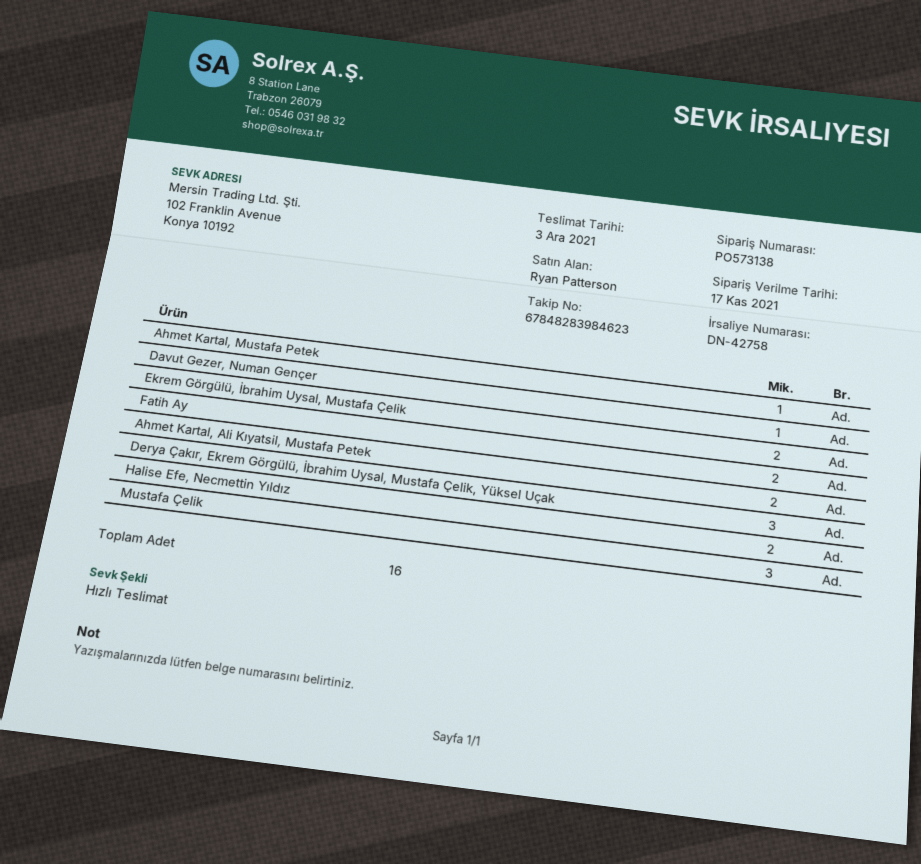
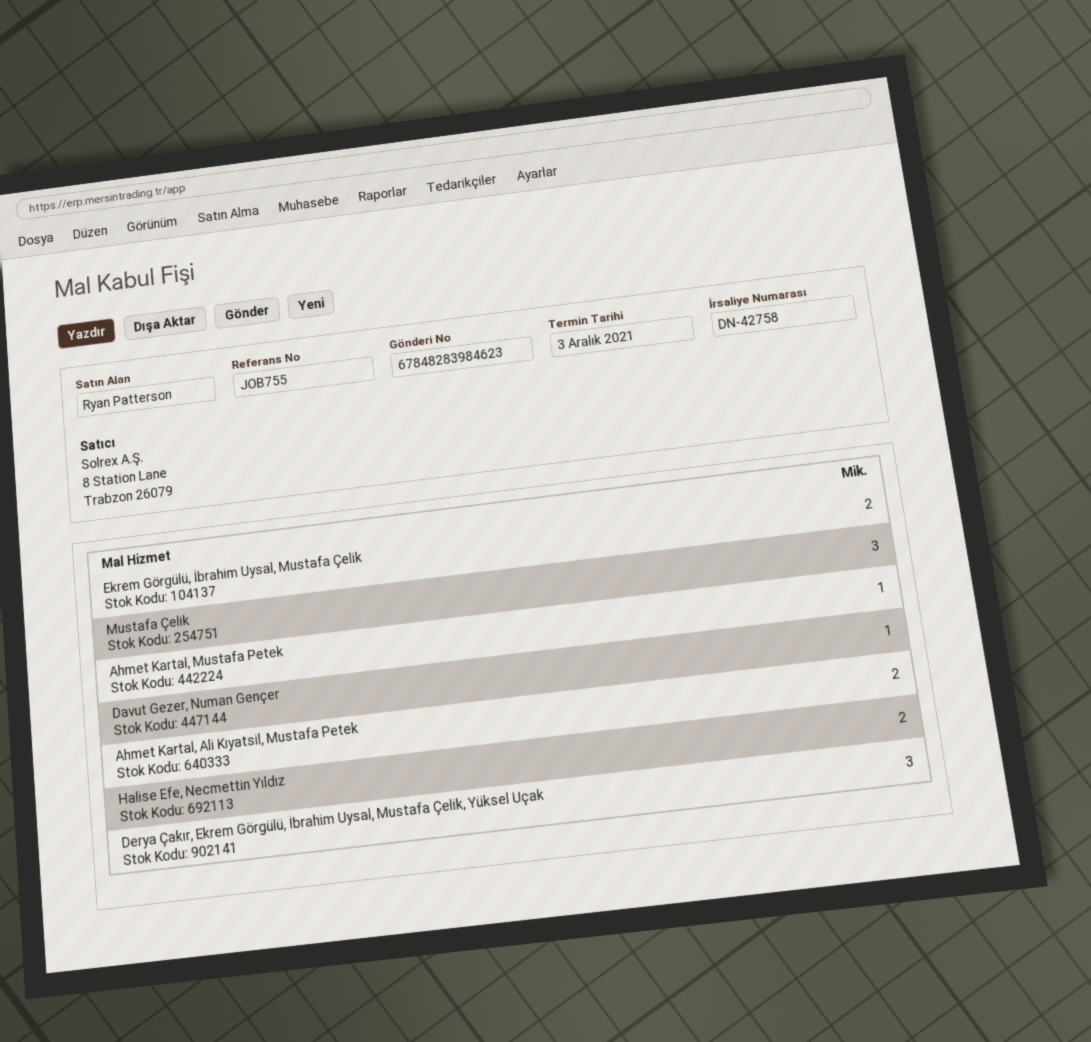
Fatih Ay: 2 -> none

